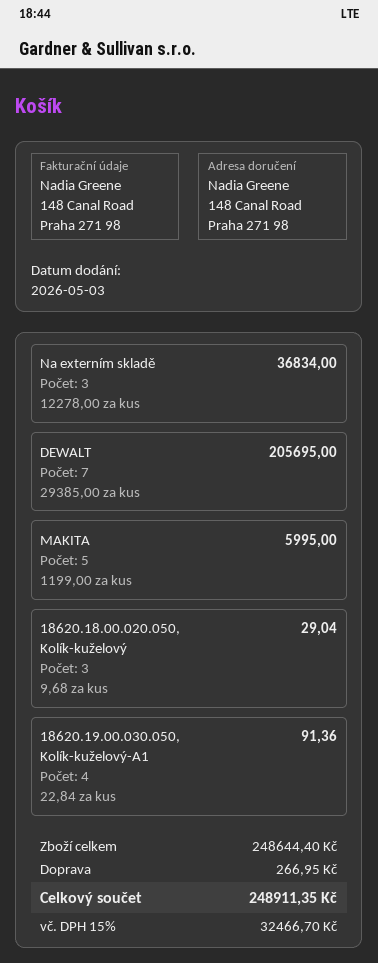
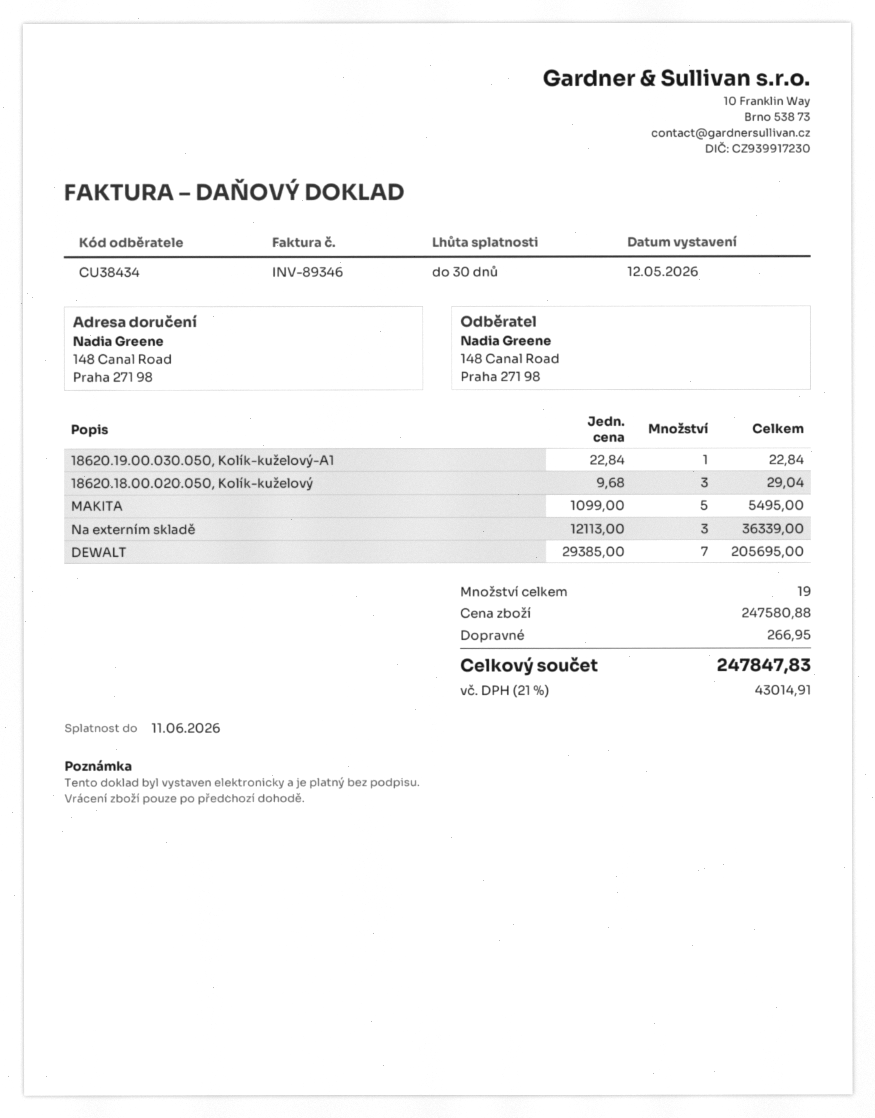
Na externím skladě: 3 x 12278.00 = 36834.00 -> 3 x 12113.00 = 36339.00
MAKITA: 5 x 1199.00 = 5995.00 -> 5 x 1099.00 = 5495.00
18620.19.00.030.050, Kolík-kuželový-A1: 4 x 22.84 = 91.36 -> 1 x 22.84 = 22.84
subtotal: 248644.40 -> 247580.88
tax: 15% = 32466.70 -> 21% = 43014.91
total: 248911.35 -> 247847.83

